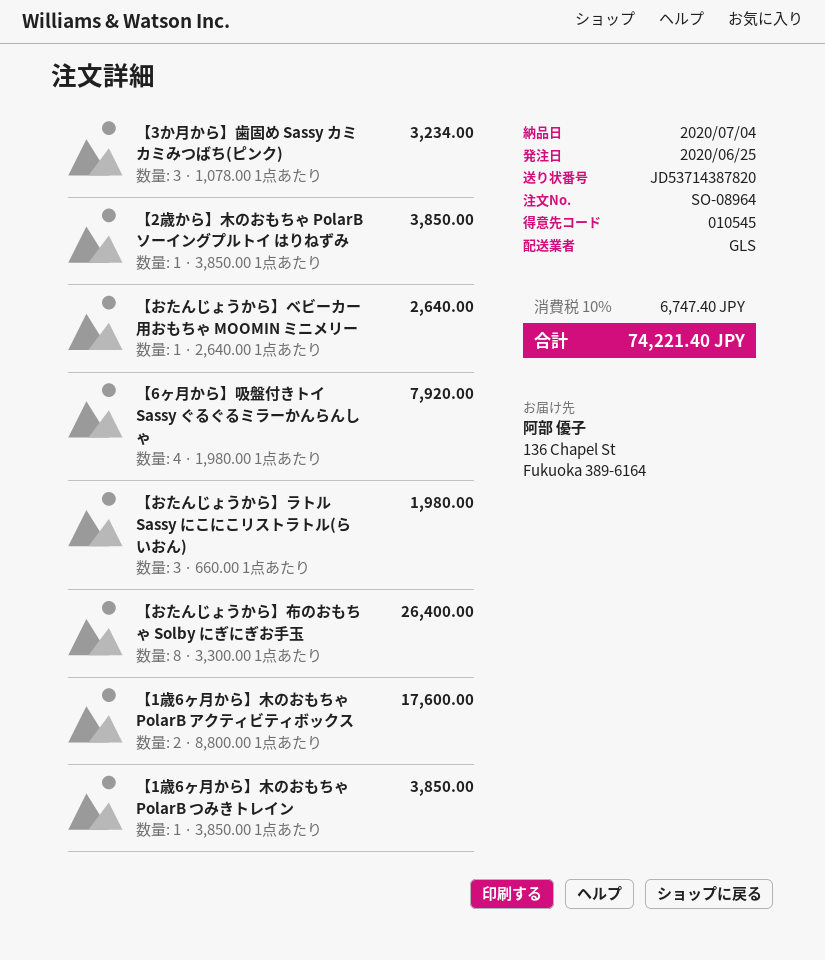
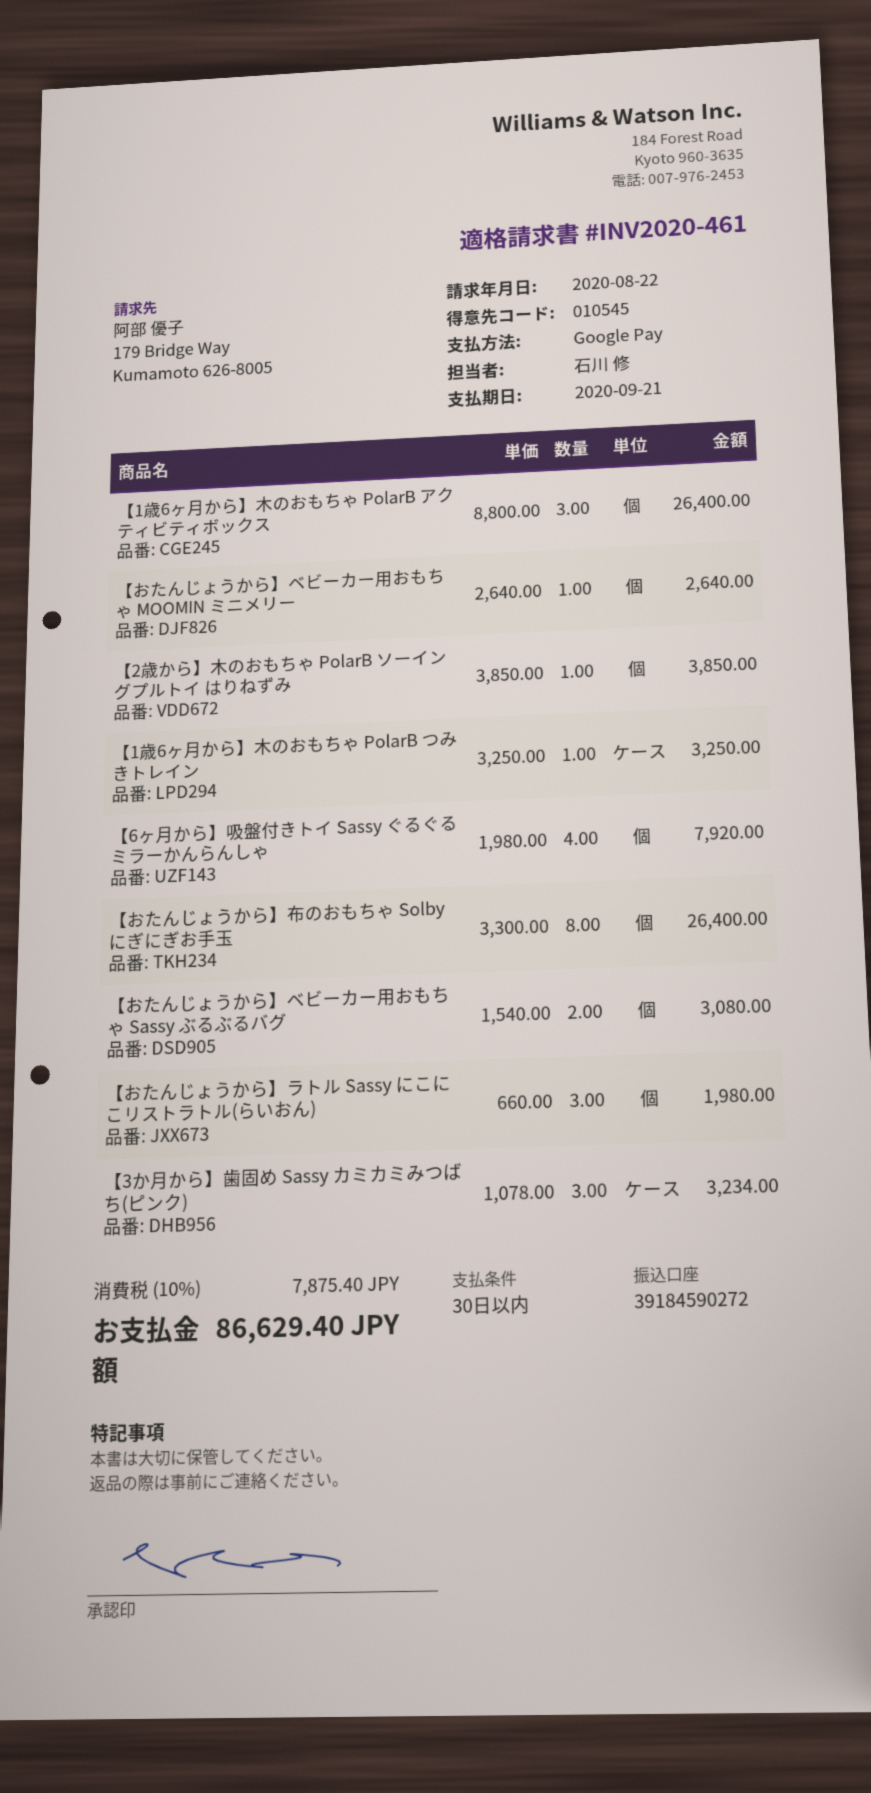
【1歳6ヶ月から】木のおもちゃ PolarB アクティビティボックス: 2 x 8800.00 = 17600.00 -> 3 x 8800.00 = 26400.00
【1歳6ヶ月から】木のおもちゃ PolarB つみきトレイン: 1 x 3850.00 = 3850.00 -> 1 x 3250.00 = 3250.00
【おたんじょうから】ベビーカー用おもちゃ Sassy ぶるぶるバグ: none -> 2 x 1540.00 = 3080.00
tax: 10% = 6747.40 -> 10% = 7875.40
total: 74221.40 -> 86629.40

